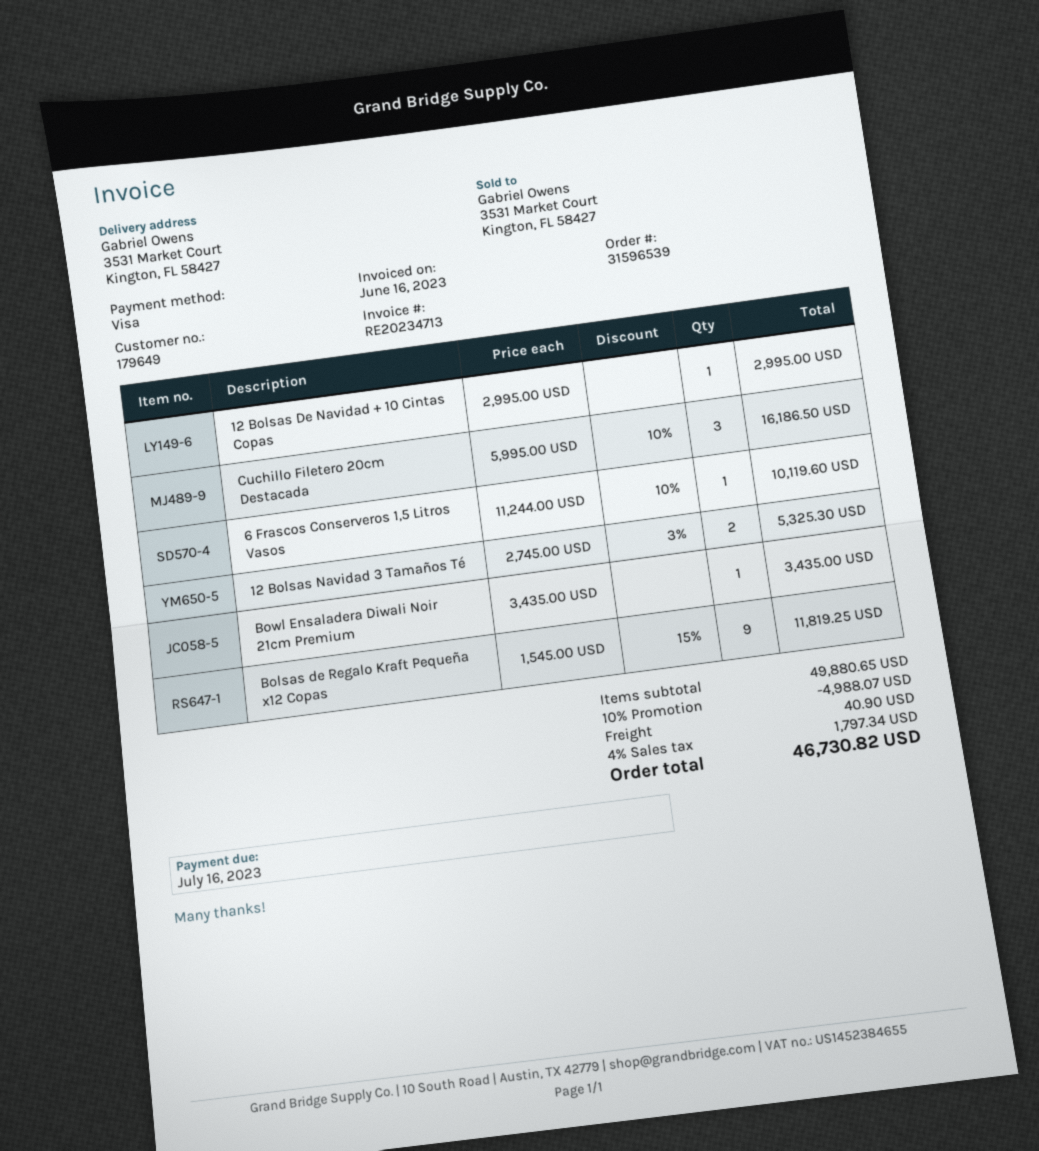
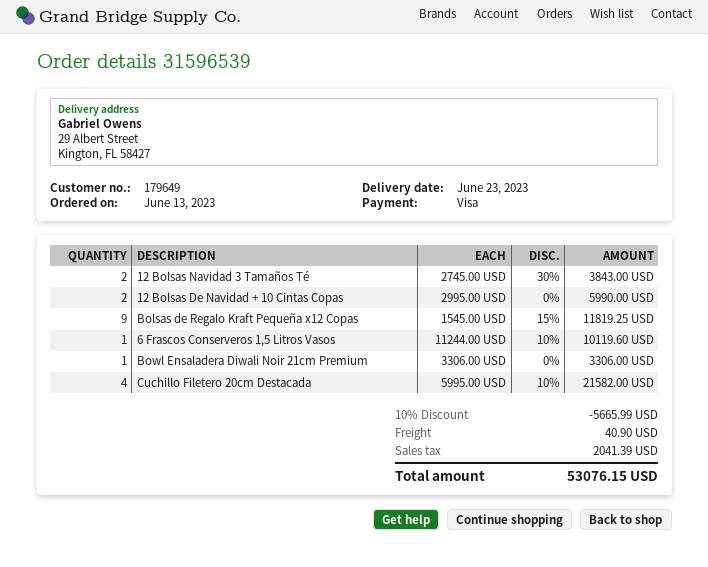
ship to: 3531 Market Court, Kington, FL 58427 -> 29 Albert Street, Kington, FL 58427
12 Bolsas De Navidad + 10 Cintas Copas: 1 x 2995.00 = 2995.00 -> 2 x 2995.00 = 5990.00
Cuchillo Filetero 20cm Destacada: 3 x 5995.00 - 10% = 16186.50 -> 4 x 5995.00 - 10% = 21582.00
12 Bolsas Navidad 3 Tamaños Té: 2 x 2745.00 - 3% = 5325.30 -> 2 x 2745.00 - 30% = 3843.00
Bowl Ensaladera Diwali Noir 21cm Premium: 1 x 3435.00 = 3435.00 -> 1 x 3306.00 = 3306.00
discount: 10% = 4988.07 -> 10% = 5665.99
tax: 1797.34 -> 2041.39
total: 46730.82 -> 53076.15

